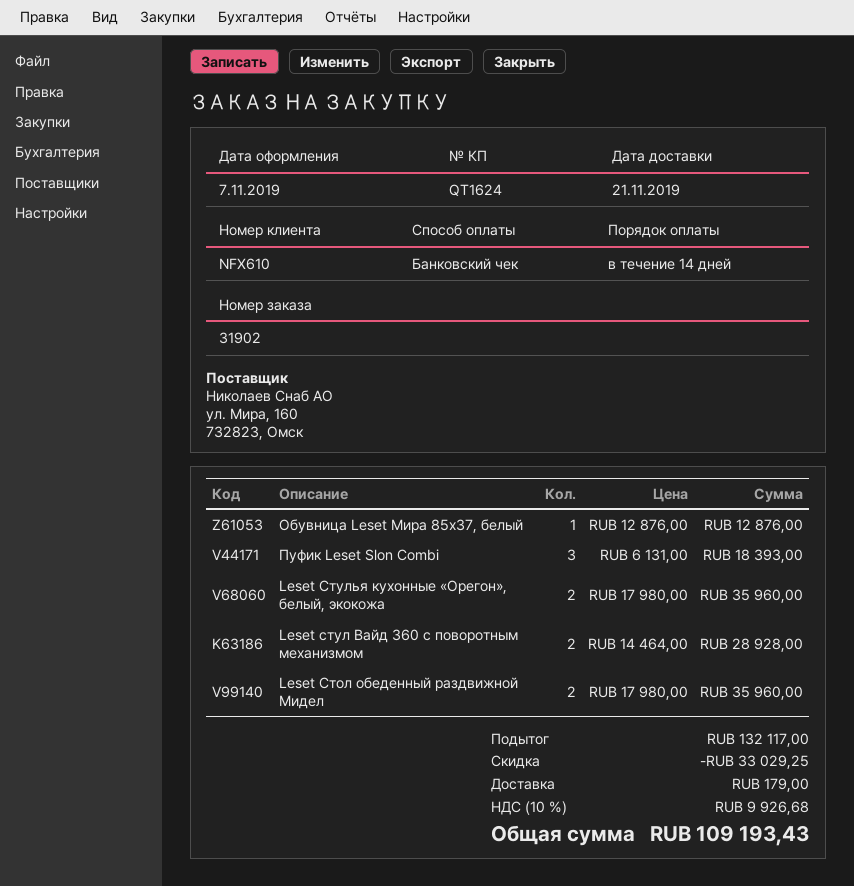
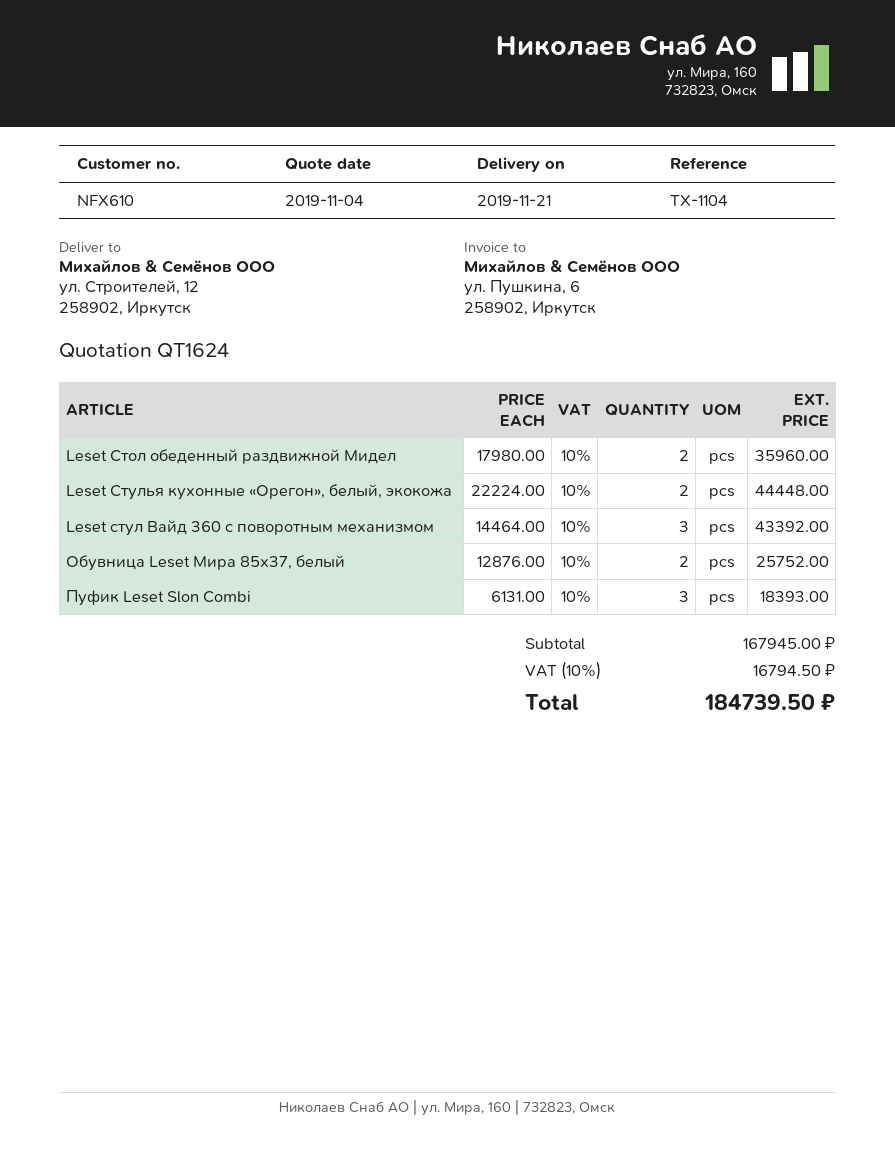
Обувница Leset Мира 85х37, белый: 1 x 12876.00 = 12876.00 -> 2 x 12876.00 = 25752.00
Leset Стулья кухонные «Орегон», белый, экокожа: 2 x 17980.00 = 35960.00 -> 2 x 22224.00 = 44448.00
Leset стул Вайд 360 с поворотным механизмом: 2 x 14464.00 = 28928.00 -> 3 x 14464.00 = 43392.00
subtotal: 132117.00 -> 167945.00
discount: 33029.25 -> none
shipping: 179.00 -> none
tax: 10% = 9926.68 -> 10% = 16794.50
total: 109193.43 -> 184739.50

